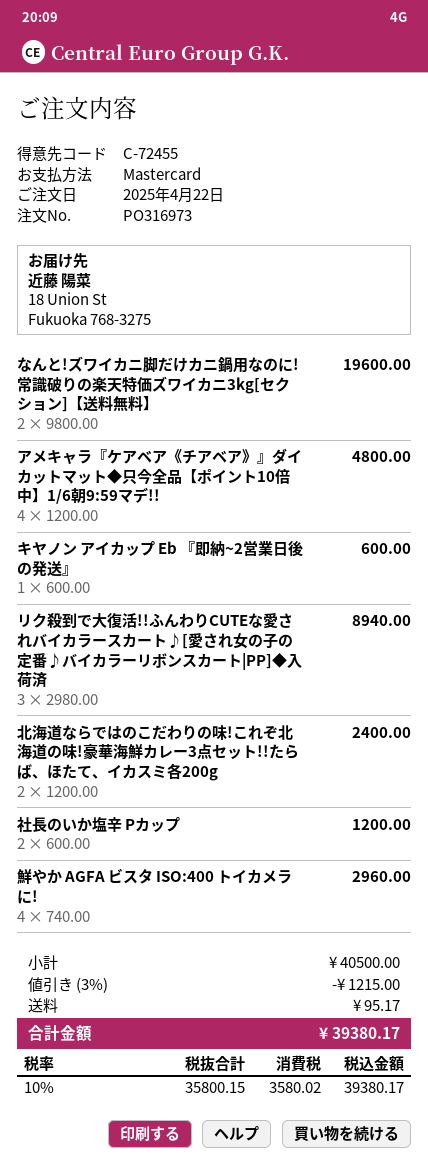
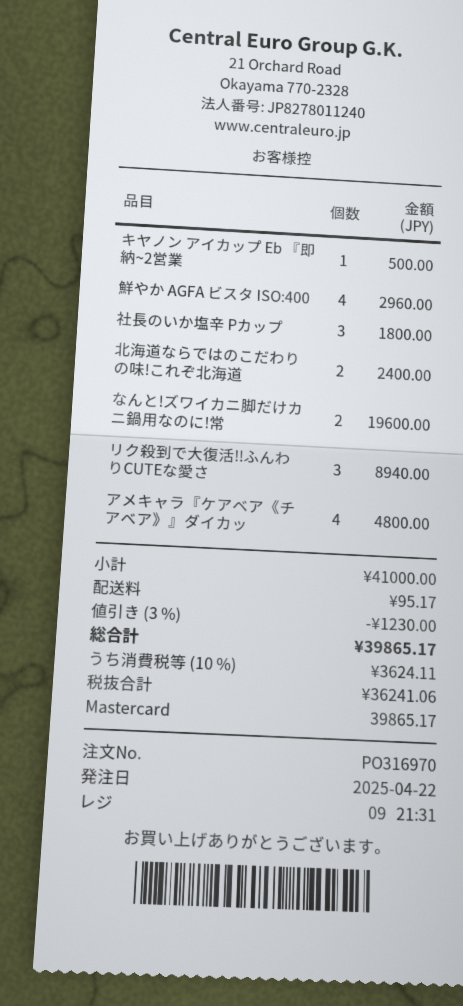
order number: PO316973 -> PO316970
キヤノン アイカップ Eb 『即納~2営業日後の発送』: 1 for 600.00 -> 1 for 500.00
社長のいか塩辛 Pカップ: 2 for 1200.00 -> 3 for 1800.00
subtotal: 40500.00 -> 41000.00
discount: 3% = 1215.00 -> 3% = 1230.00
net: 35800.15 -> 36241.06
tax: 10% = 3580.02 -> 10% = 3624.11
total: 39380.17 -> 39865.17

